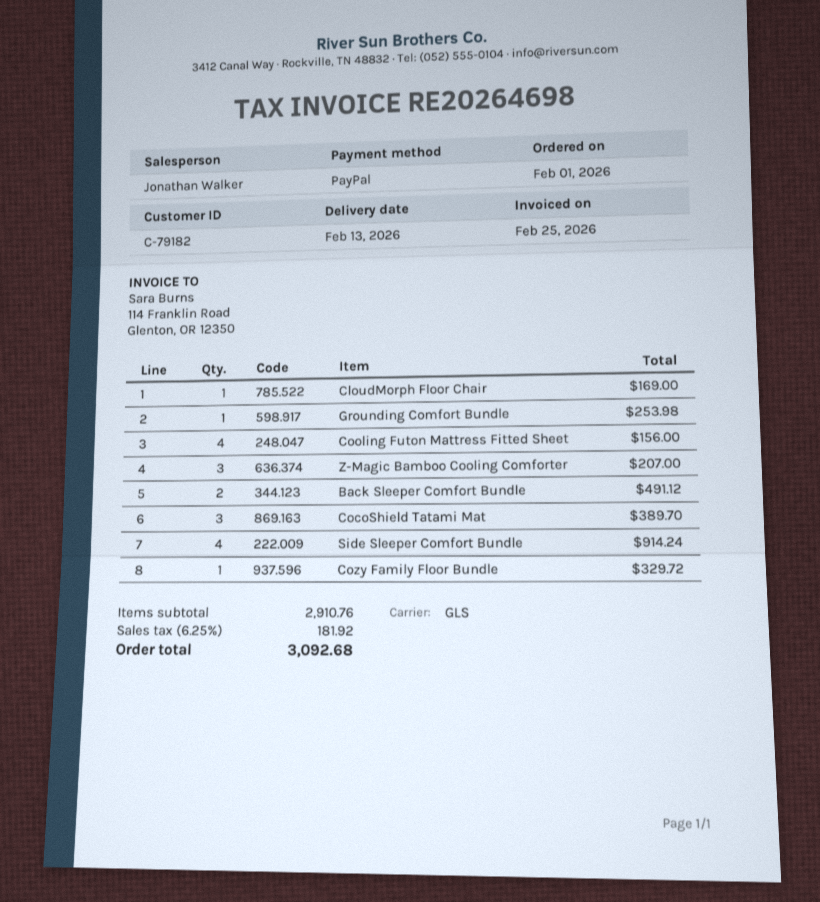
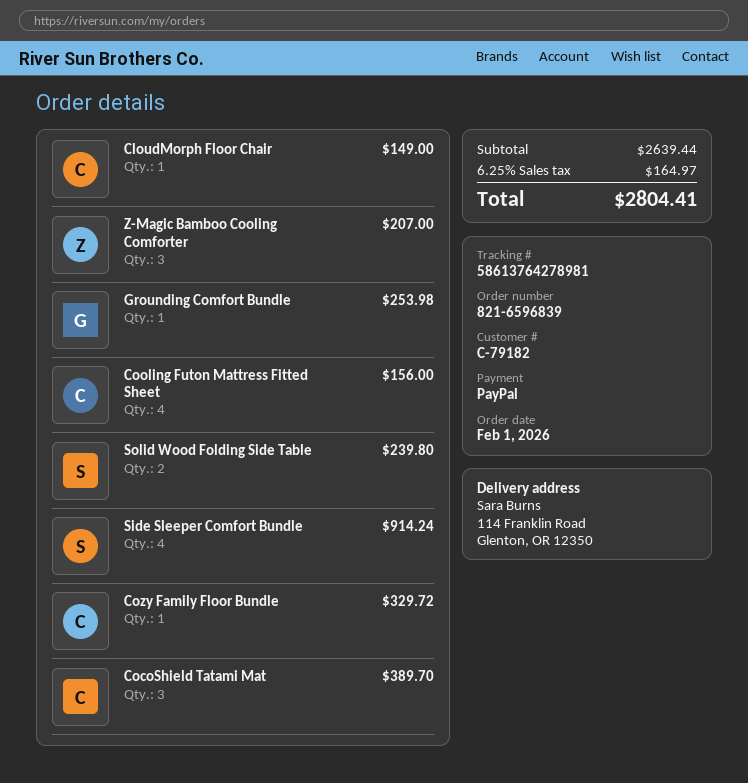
CloudMorph Floor Chair: 1 for 169.00 -> 1 for 149.00
Back Sleeper Comfort Bundle: 2 for 491.12 -> none
Solid Wood Folding Side Table: none -> 2 for 239.80
subtotal: 2910.76 -> 2639.44
tax: 6.25% = 181.92 -> 6.25% = 164.97
total: 3092.68 -> 2804.41

